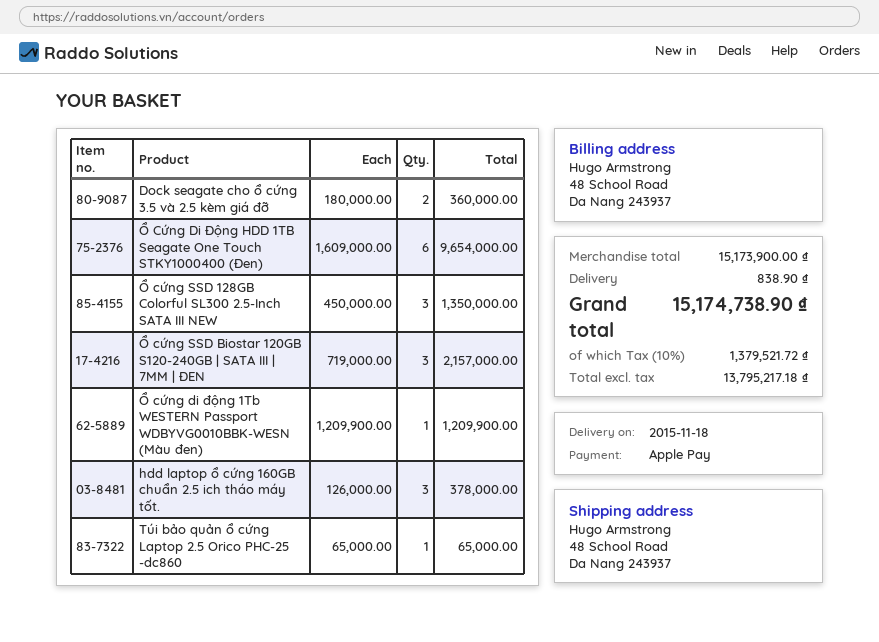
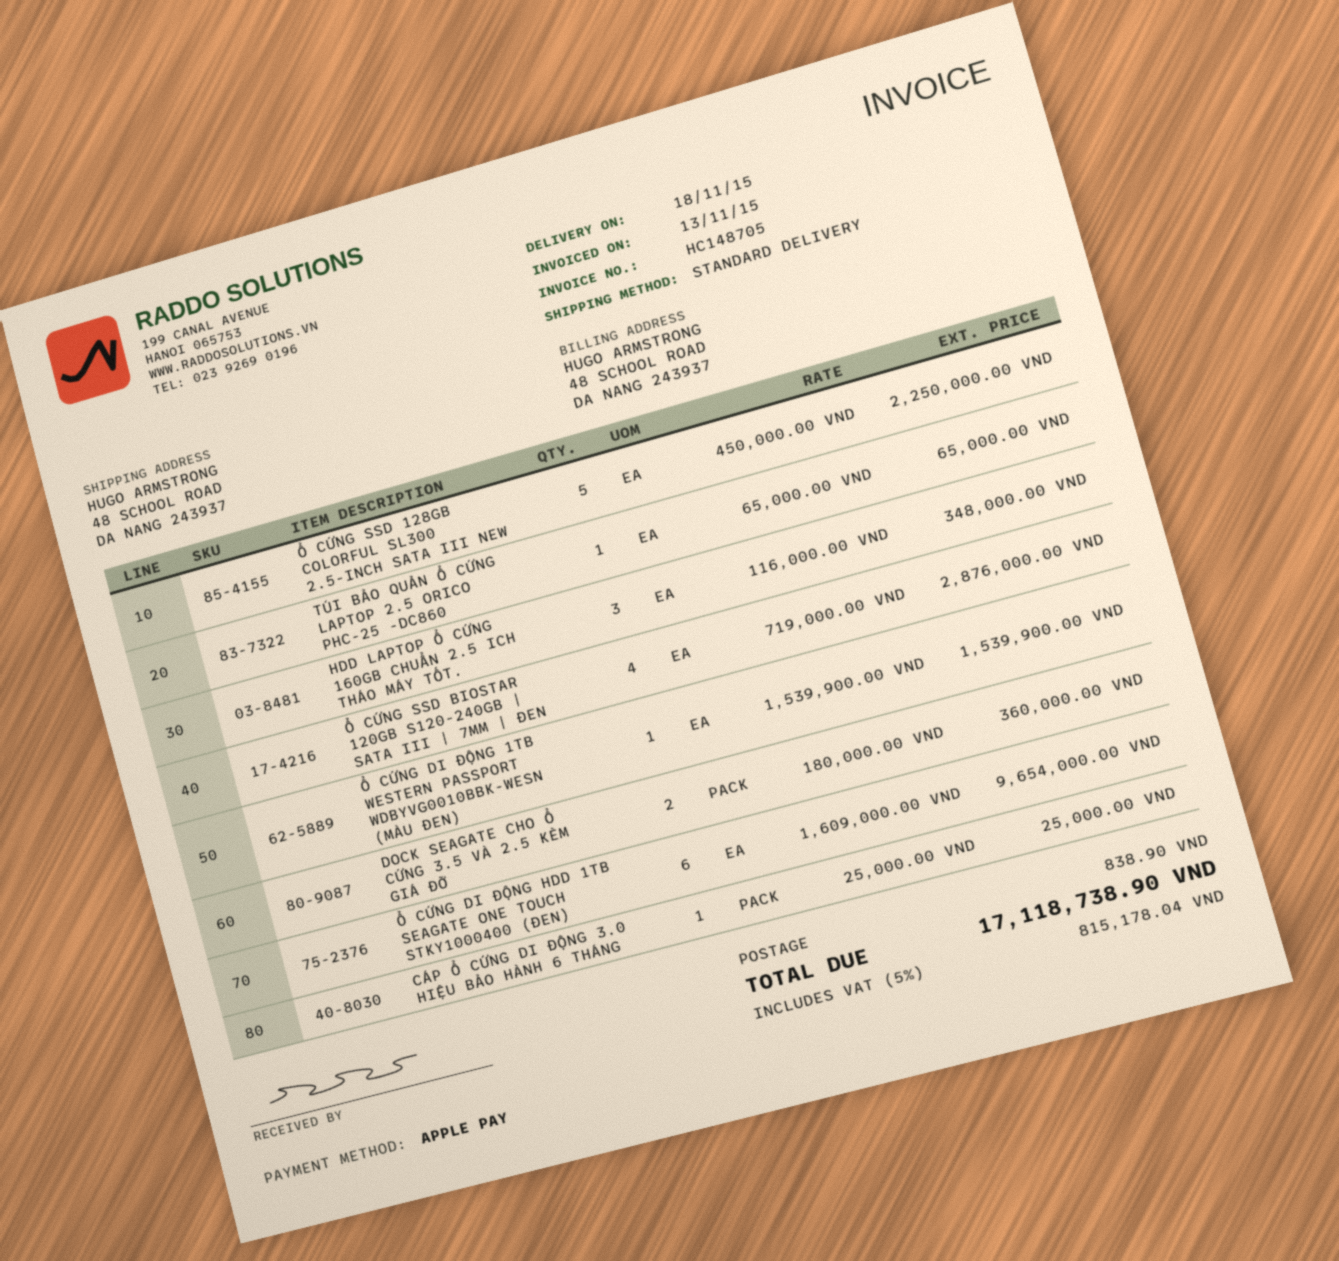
Ổ cứng SSD 128GB Colorful SL300 2.5-Inch SATA III NEW: 3 x 450000.00 = 1350000.00 -> 5 x 450000.00 = 2250000.00
Ổ cứng SSD Biostar 120GB S120-240GB | SATA III | 7MM | ĐEN: 3 x 719000.00 = 2157000.00 -> 4 x 719000.00 = 2876000.00
Ổ cứng di động 1Tb WESTERN Passport WDBYVG0010BBK-WESN (Màu đen): 1 x 1209900.00 = 1209900.00 -> 1 x 1539900.00 = 1539900.00
hdd laptop ổ cứng 160GB chuẩn 2.5 ich tháo máy tốt.: 3 x 126000.00 = 378000.00 -> 3 x 116000.00 = 348000.00
CÁP Ổ CỨNG DI ĐỘNG 3.0 HIỆU BẢO HÀNH 6 THÁNG: none -> 1 x 25000.00 = 25000.00
tax: 10% = 1379521.72 -> 5% = 815178.04
total: 15174738.90 -> 17118738.90

